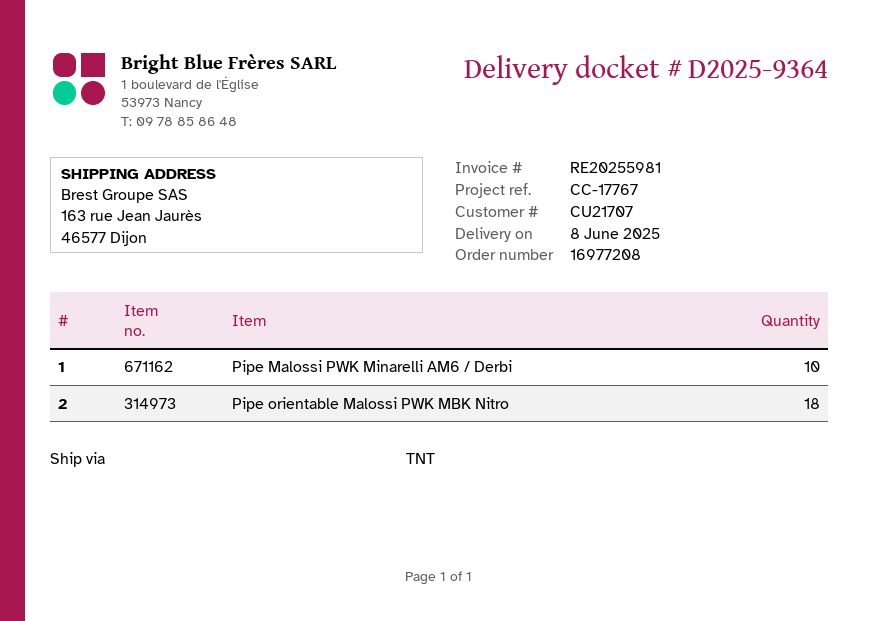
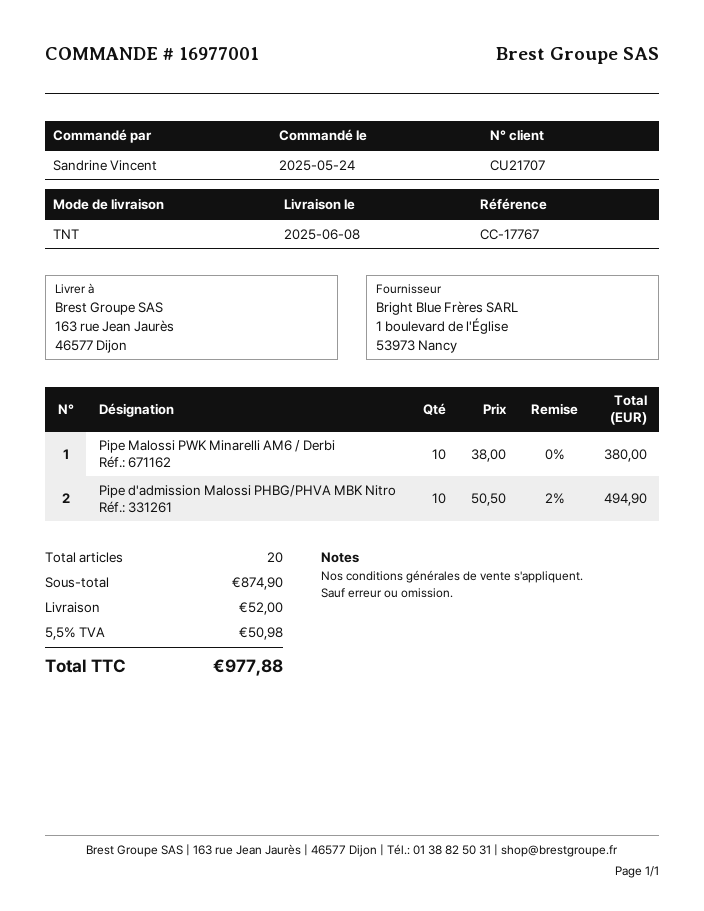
order number: 16977208 -> 16977001
Pipe orientable Malossi PWK MBK Nitro: 18 -> none
Pipe d'admission Malossi PHBG/PHVA MBK Nitro: none -> 10

